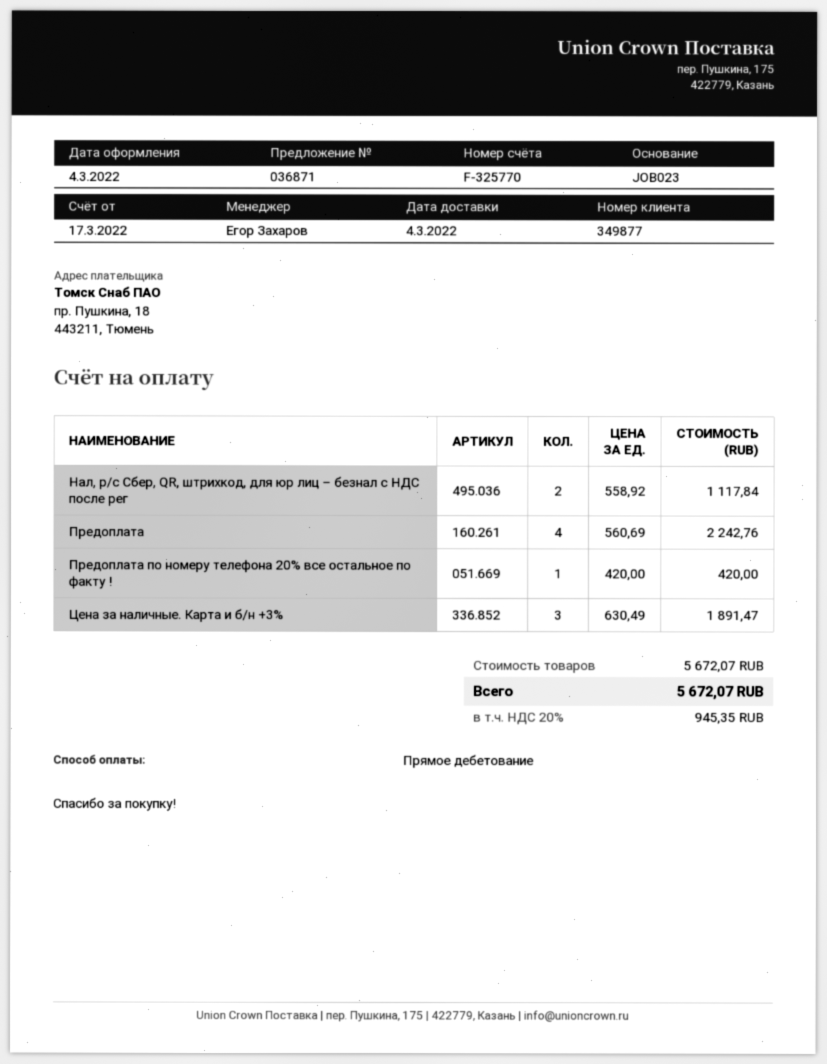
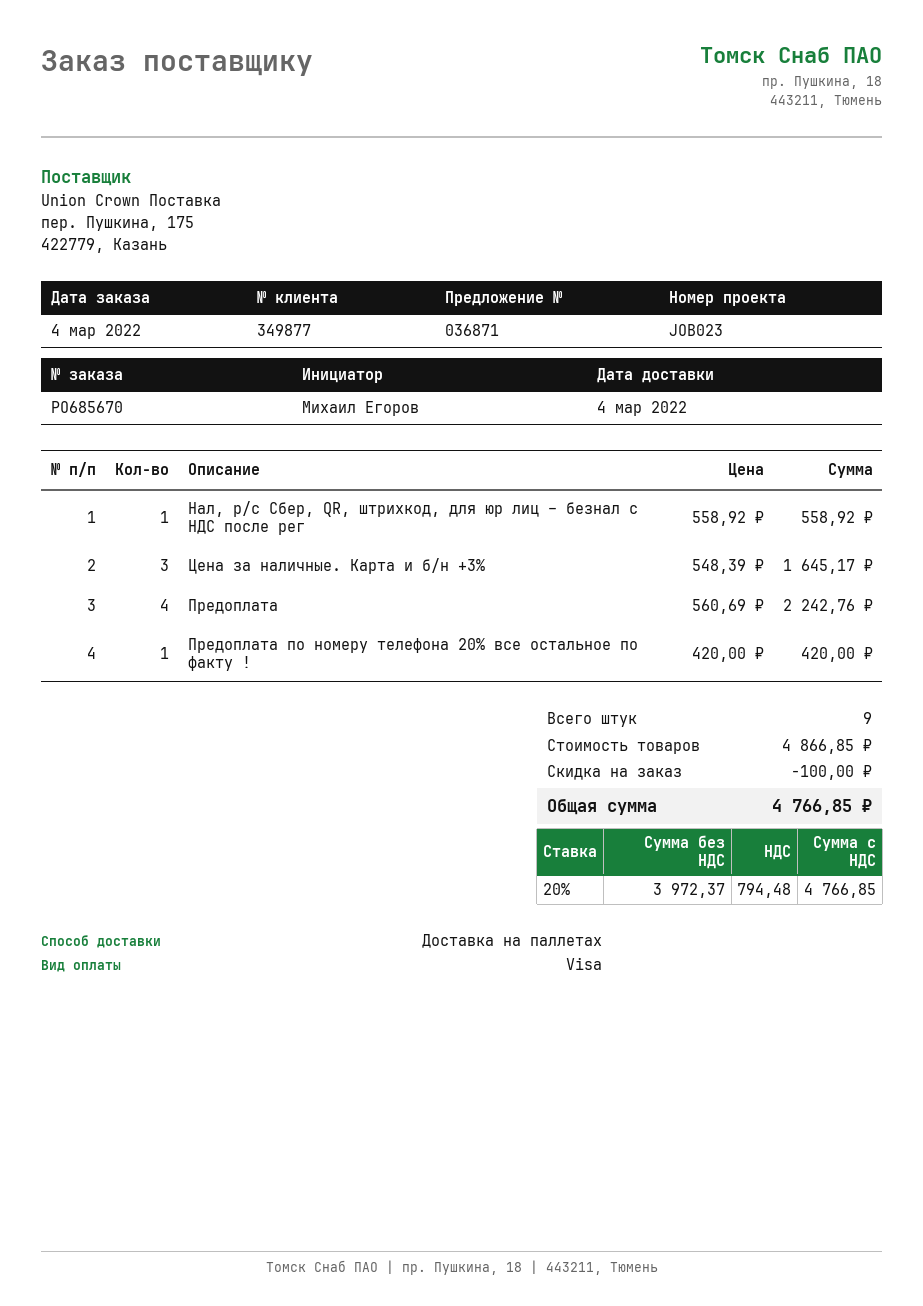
payment method: direct debit -> Visa
Нал, р/с Сбер, QR, штрихкод, для юр лиц – безнал с НДС после рег: 2 x 558.92 = 1117.84 -> 1 x 558.92 = 558.92
Цена за наличные. Карта и б/н +3%: 3 x 630.49 = 1891.47 -> 3 x 548.39 = 1645.17
subtotal: 5672.07 -> 4866.85
discount: none -> 100.00
tax: 20% = 945.35 -> 20% = 794.48
total: 5672.07 -> 4766.85

